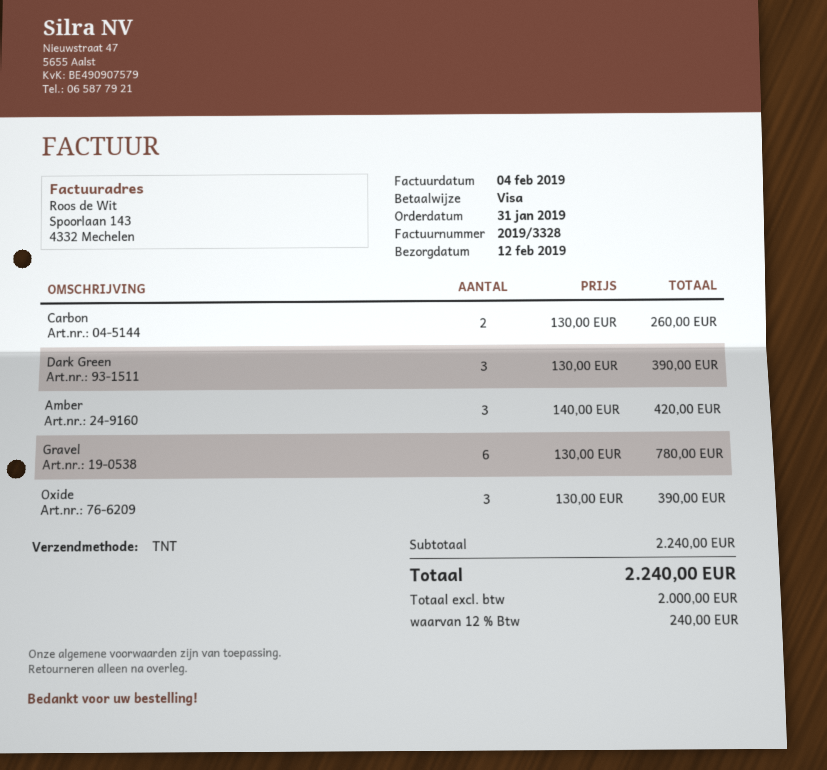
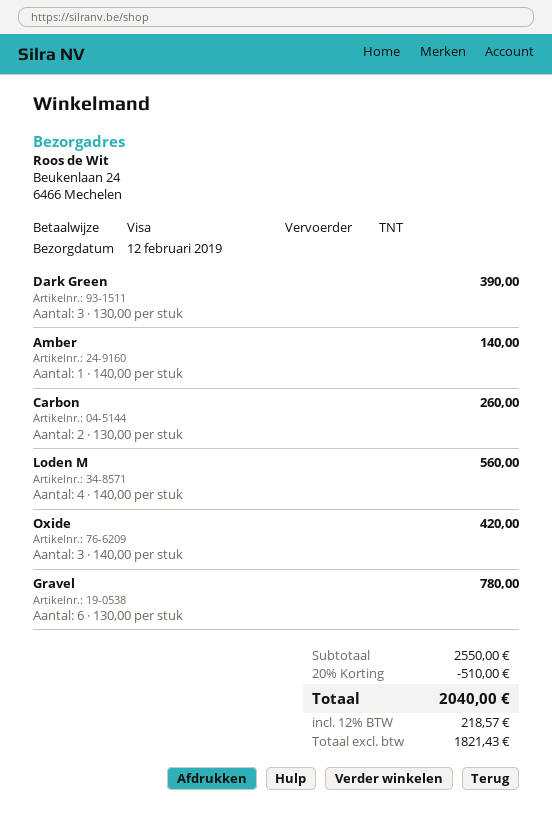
Amber: 3 x 140.00 = 420.00 -> 1 x 140.00 = 140.00
Oxide: 3 x 130.00 = 390.00 -> 3 x 140.00 = 420.00
Loden M: none -> 4 x 140.00 = 560.00
subtotal: 2240.00 -> 2550.00
discount: none -> 20% = 510.00
net: 2000.00 -> 1821.43
tax: 12% = 240.00 -> 12% = 218.57
total: 2240.00 -> 2040.00

